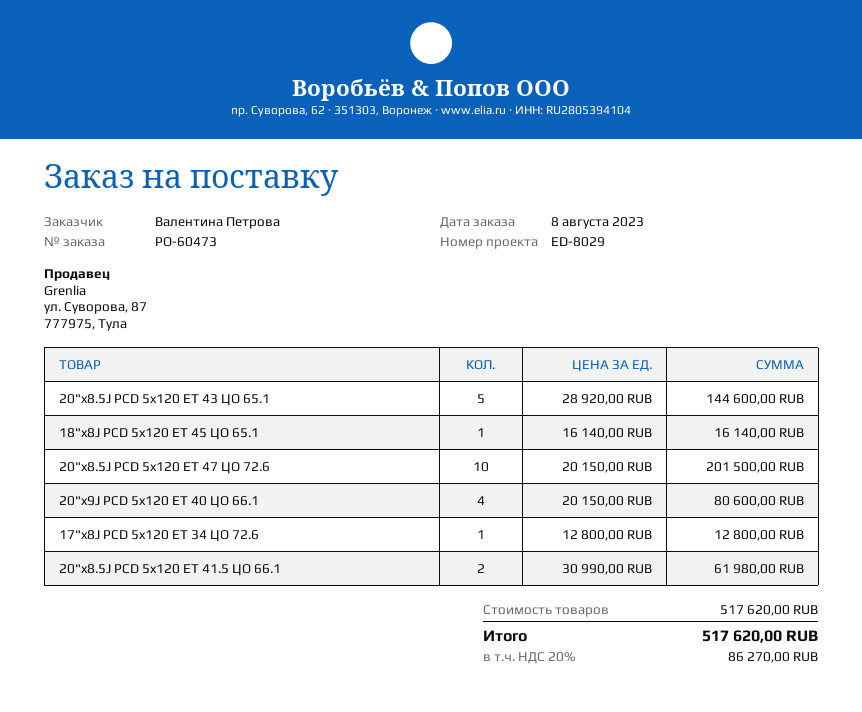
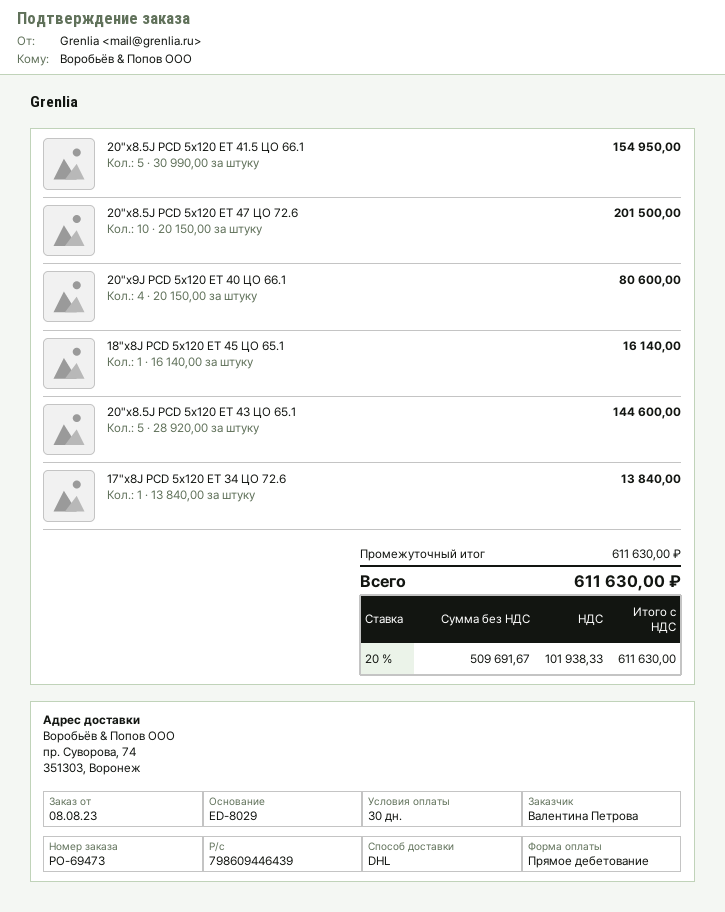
order number: PO-60473 -> PO-69473
17"x8J PCD 5x120 ЕТ 34 ЦО 72.6: 1 x 12800.00 = 12800.00 -> 1 x 13840.00 = 13840.00
20"x8.5J PCD 5x120 ЕТ 41.5 ЦО 66.1: 2 x 30990.00 = 61980.00 -> 5 x 30990.00 = 154950.00
subtotal: 517620.00 -> 611630.00
tax: 20% = 86270.00 -> 20% = 101938.33
total: 517620.00 -> 611630.00

